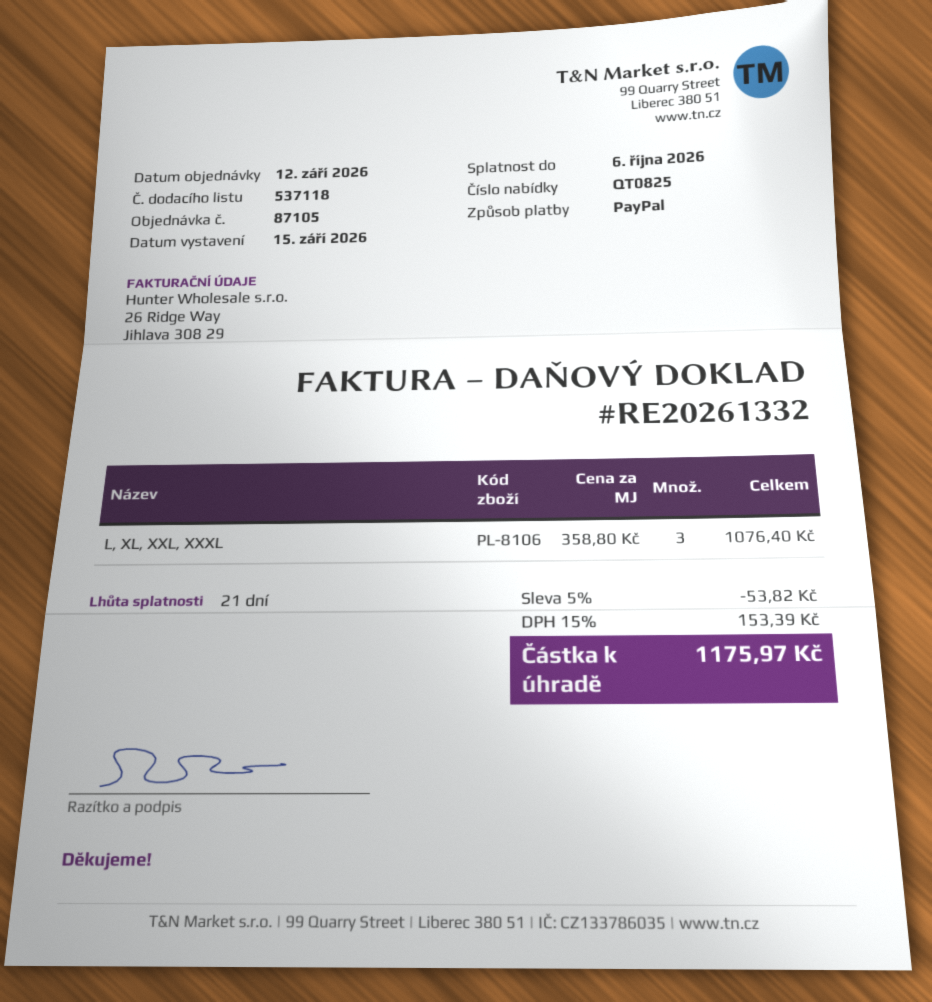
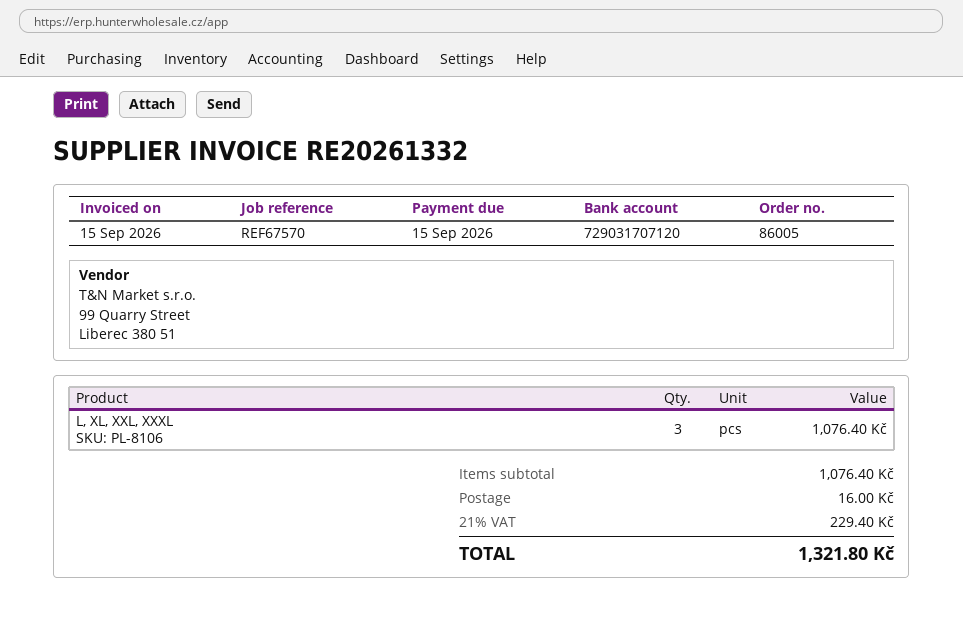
order number: 87105 -> 86005
due date: 2026-10-06 -> 2026-09-15
discount: 5% = 53.82 -> none
shipping: none -> 16.00
tax: 15% = 153.39 -> 21% = 229.40
total: 1175.97 -> 1321.80

